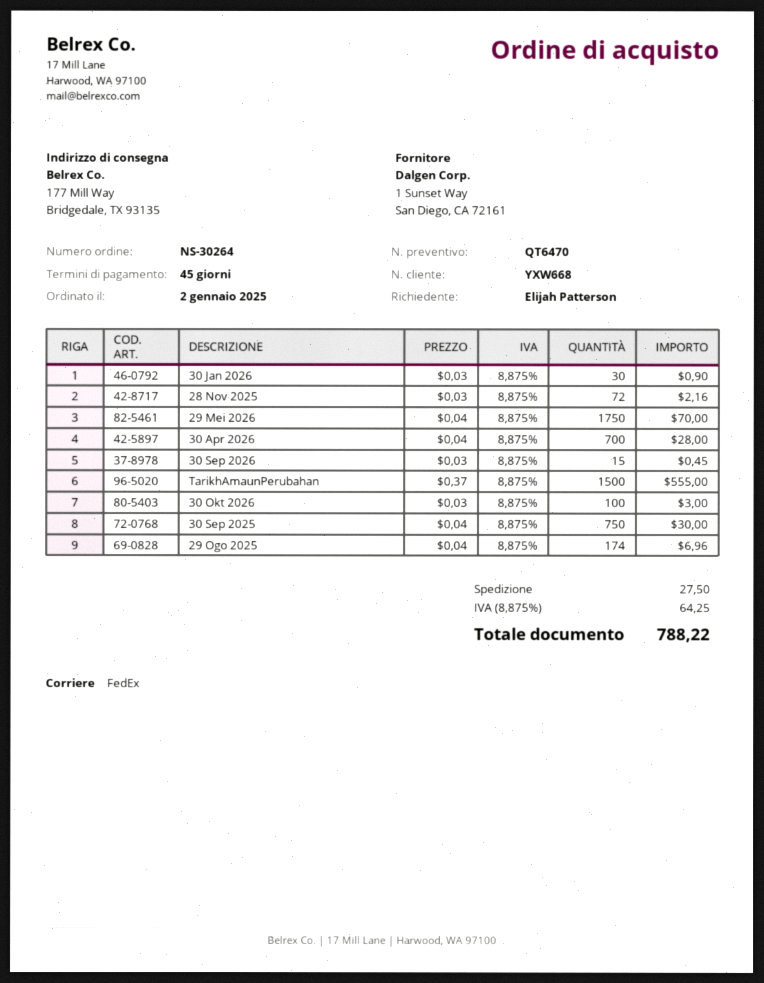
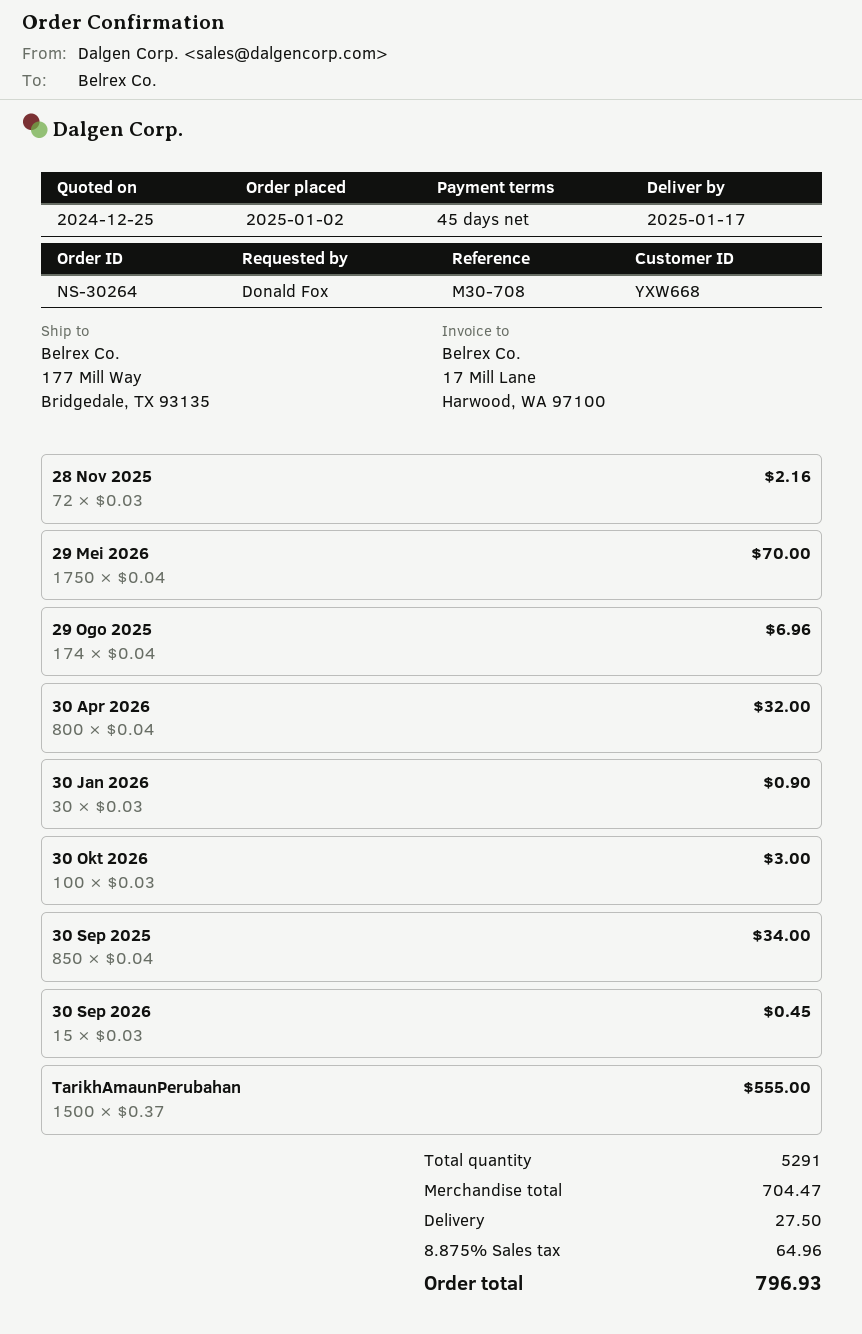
ordered by: Elijah Patterson -> Donald Fox
30 Apr 2026: 700 x 0.04 = 28.00 -> 800 x 0.04 = 32.00
30 Sep 2025: 750 x 0.04 = 30.00 -> 850 x 0.04 = 34.00
tax: 8.875% = 64.25 -> 8.875% = 64.96
total: 788.22 -> 796.93

